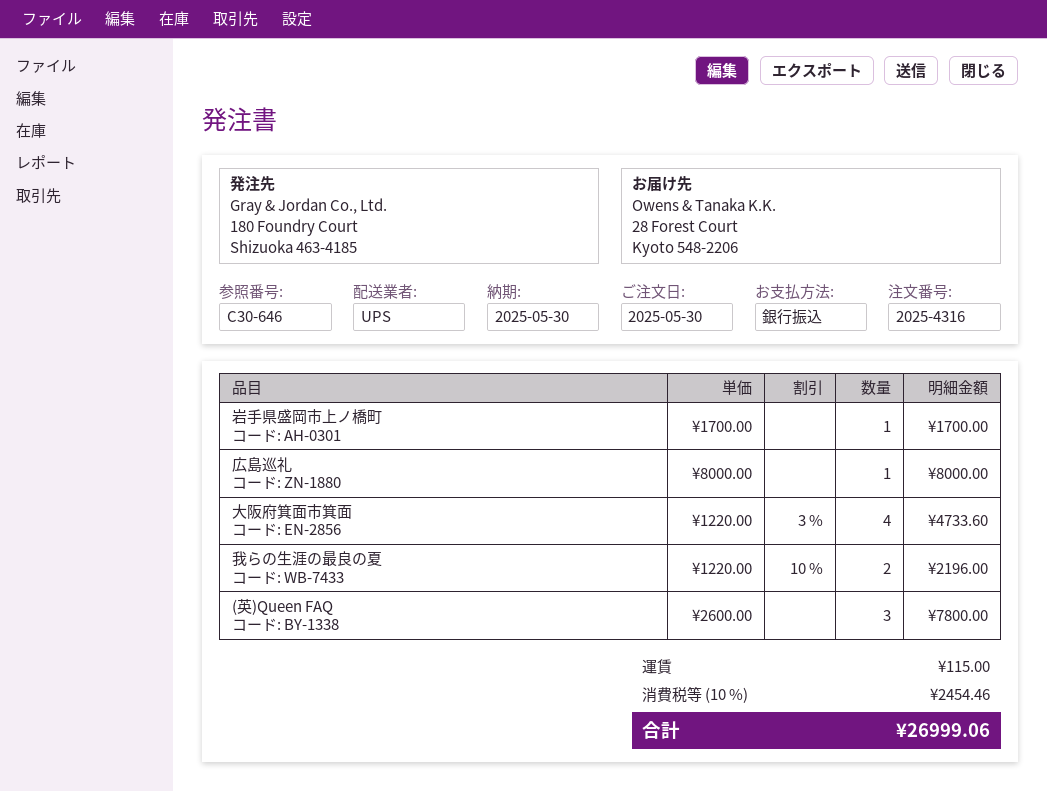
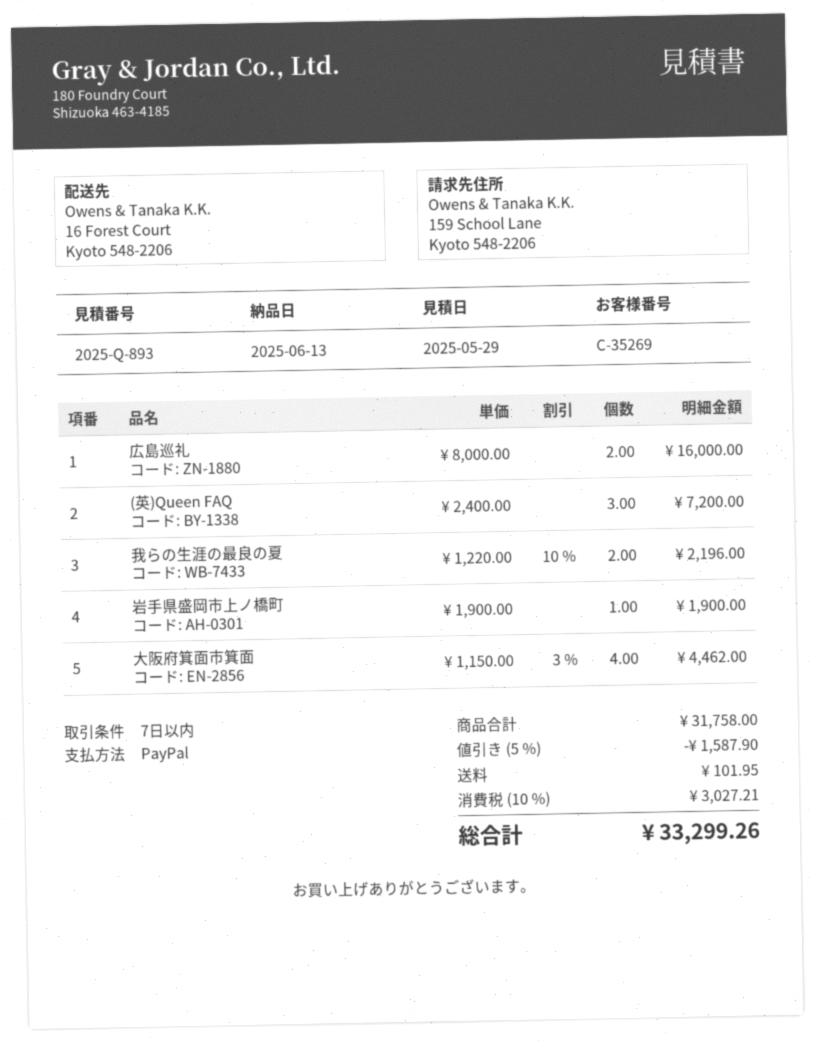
delivery date: 2025-05-30 -> 2025-06-13
payment method: bank transfer -> PayPal
ship to: 28 Forest Court, Kyoto 548-2206 -> 16 Forest Court, Kyoto 548-2206
岩手県盛岡市上ノ橋町: 1 x 1700.00 = 1700.00 -> 1 x 1900.00 = 1900.00
広島巡礼: 1 x 8000.00 = 8000.00 -> 2 x 8000.00 = 16000.00
大阪府箕面市箕面: 4 x 1220.00 - 3% = 4733.60 -> 4 x 1150.00 - 3% = 4462.00
(英)Queen FAQ: 3 x 2600.00 = 7800.00 -> 3 x 2400.00 = 7200.00
discount: none -> 5% = 1587.90
shipping: 115.00 -> 101.95
tax: 10% = 2454.46 -> 10% = 3027.21
total: 26999.06 -> 33299.26

